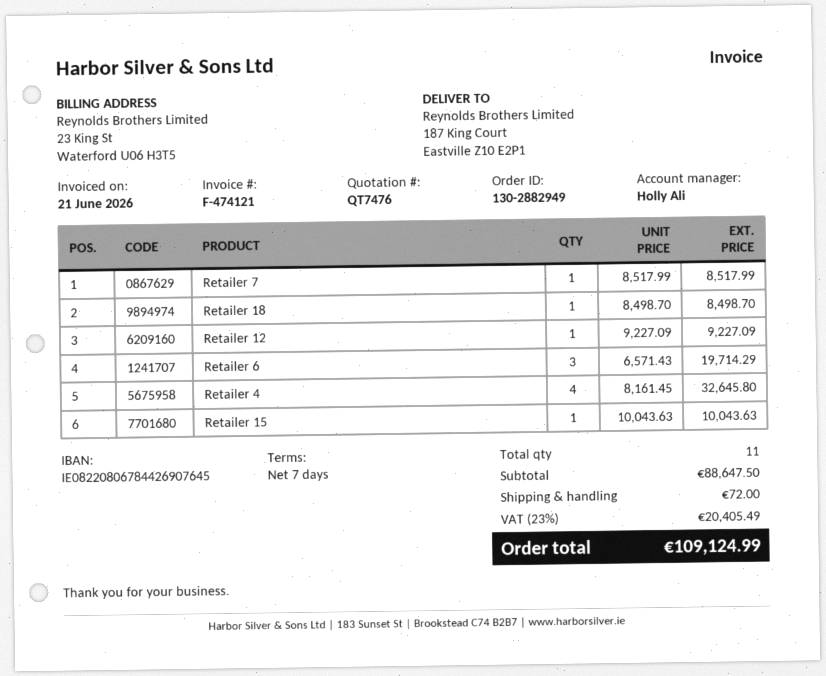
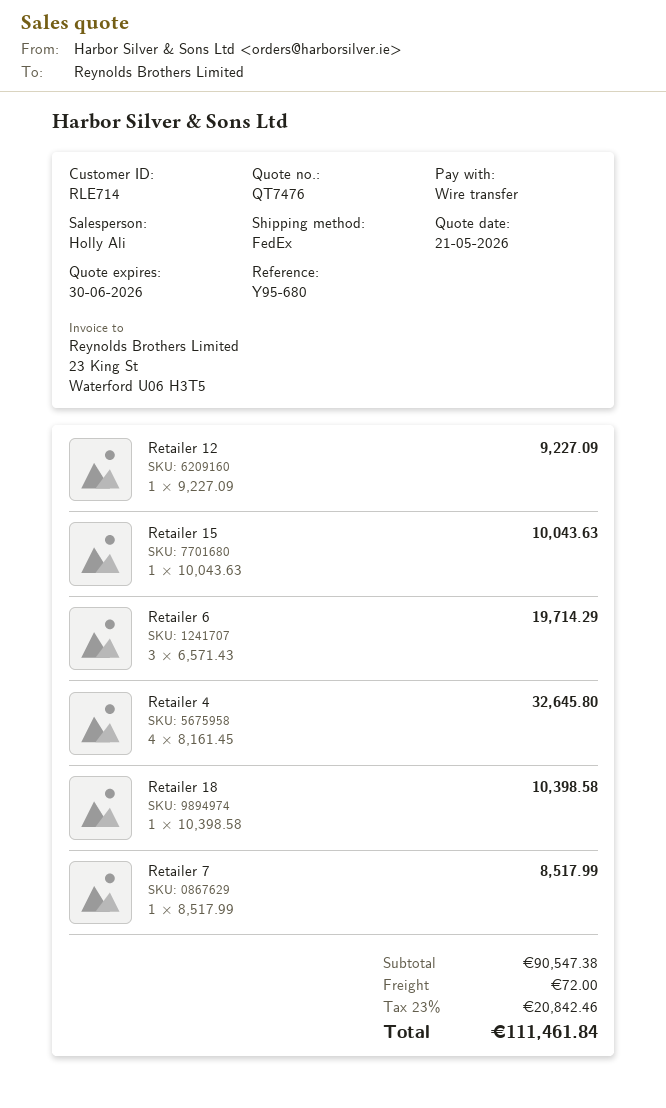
Retailer 18: 1 x 8498.70 = 8498.70 -> 1 x 10398.58 = 10398.58
subtotal: 88647.50 -> 90547.38
tax: 23% = 20405.49 -> 23% = 20842.46
total: 109124.99 -> 111461.84

